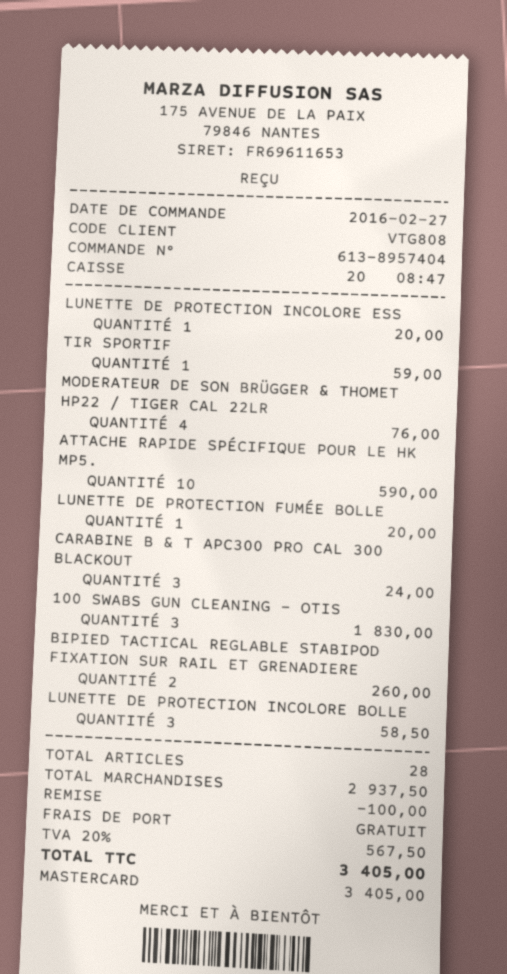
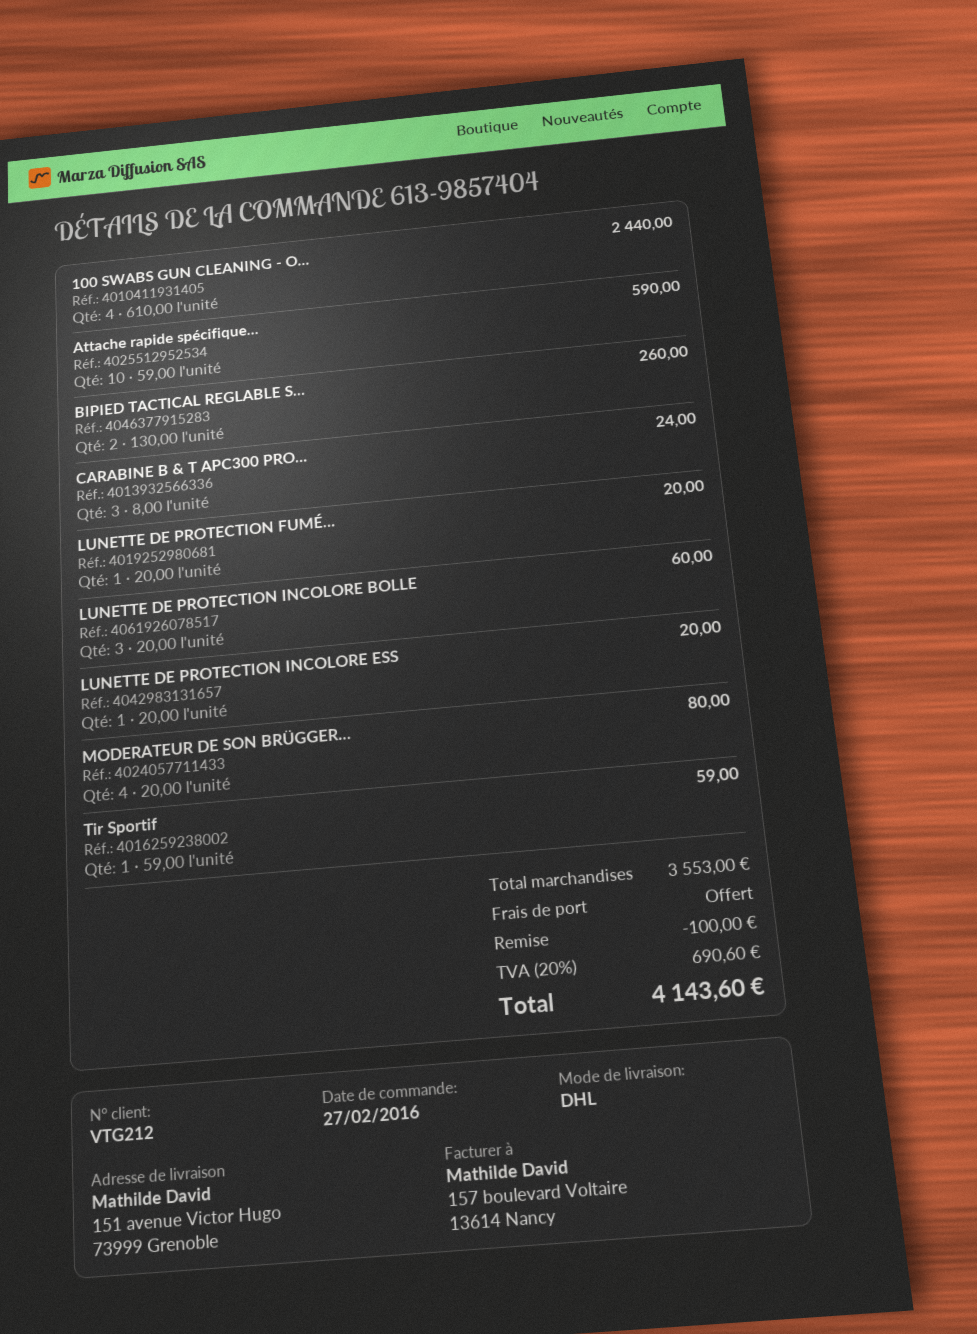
order number: 613-8957404 -> 613-9857404
customer number: VTG808 -> VTG212
MODERATEUR DE SON BRÜGGER & THOMET HP22 / TIGER CAL 22LR: 4 for 76.00 -> 4 for 80.00
100 SWABS GUN CLEANING - OTIS: 3 for 1830.00 -> 4 for 2440.00
LUNETTE DE PROTECTION INCOLORE BOLLE: 3 for 58.50 -> 3 for 60.00
subtotal: 2937.50 -> 3553.00
tax: 20% = 567.50 -> 20% = 690.60
total: 3405.00 -> 4143.60

